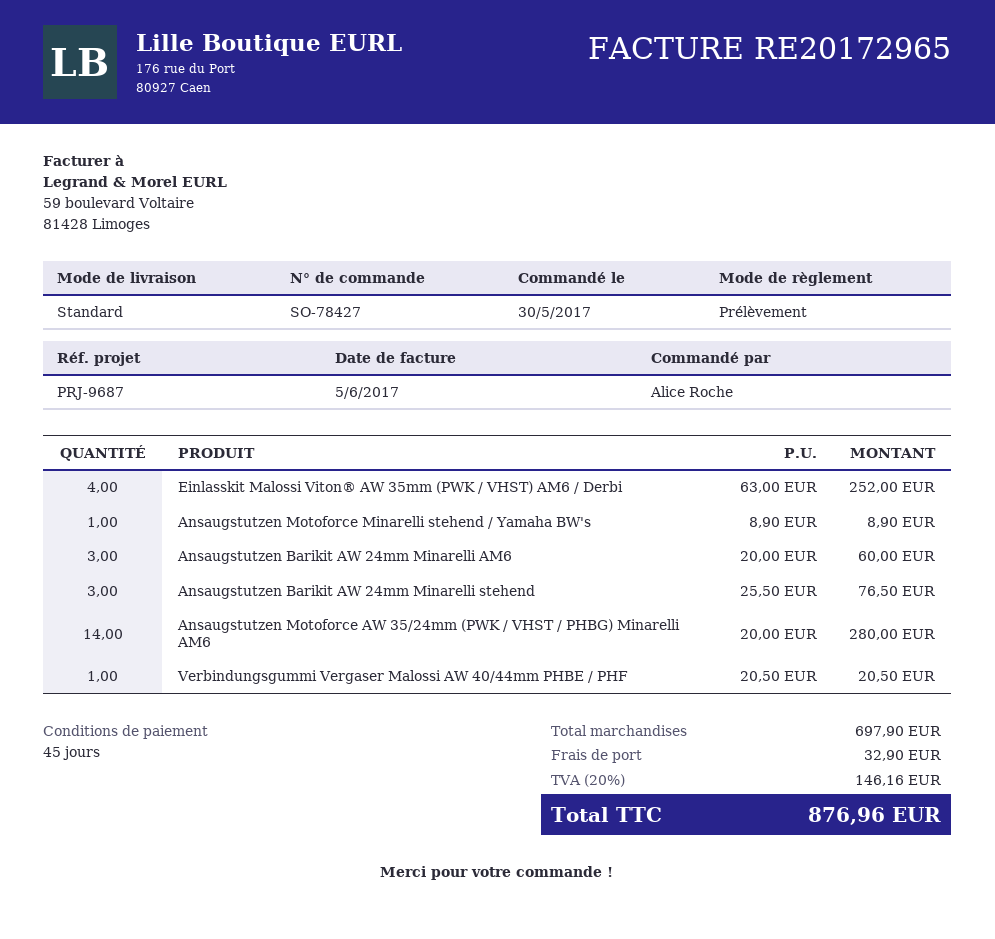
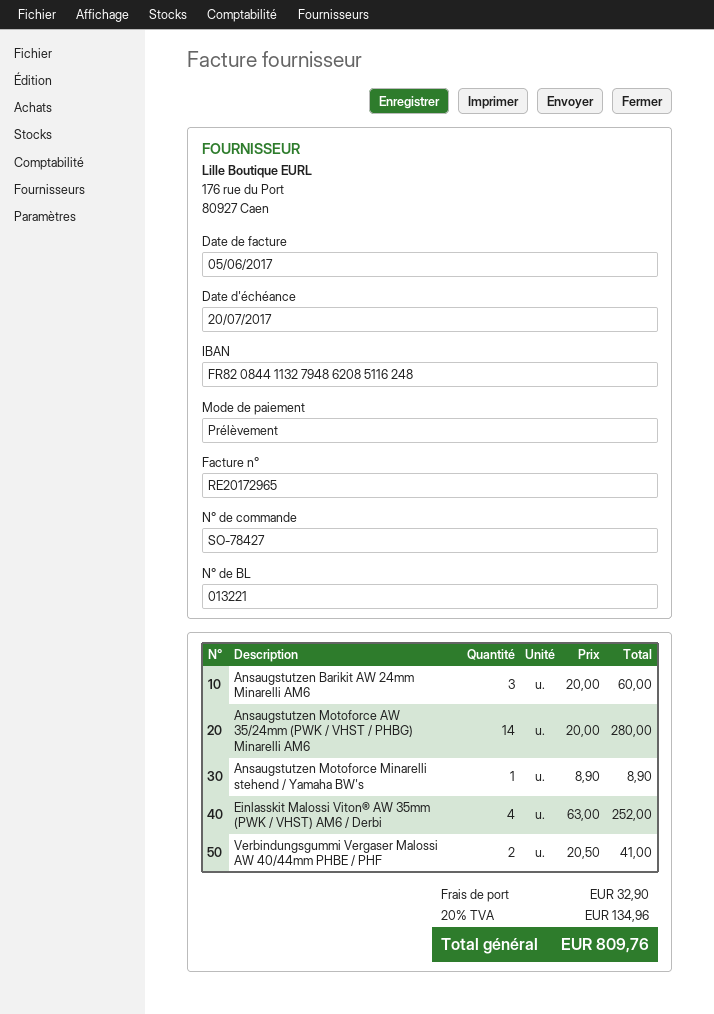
Ansaugstutzen Barikit AW 24mm Minarelli stehend: 3 x 25.50 = 76.50 -> none
Verbindungsgummi Vergaser Malossi AW 40/44mm PHBE / PHF: 1 x 20.50 = 20.50 -> 2 x 20.50 = 41.00
tax: 20% = 146.16 -> 20% = 134.96
total: 876.96 -> 809.76

